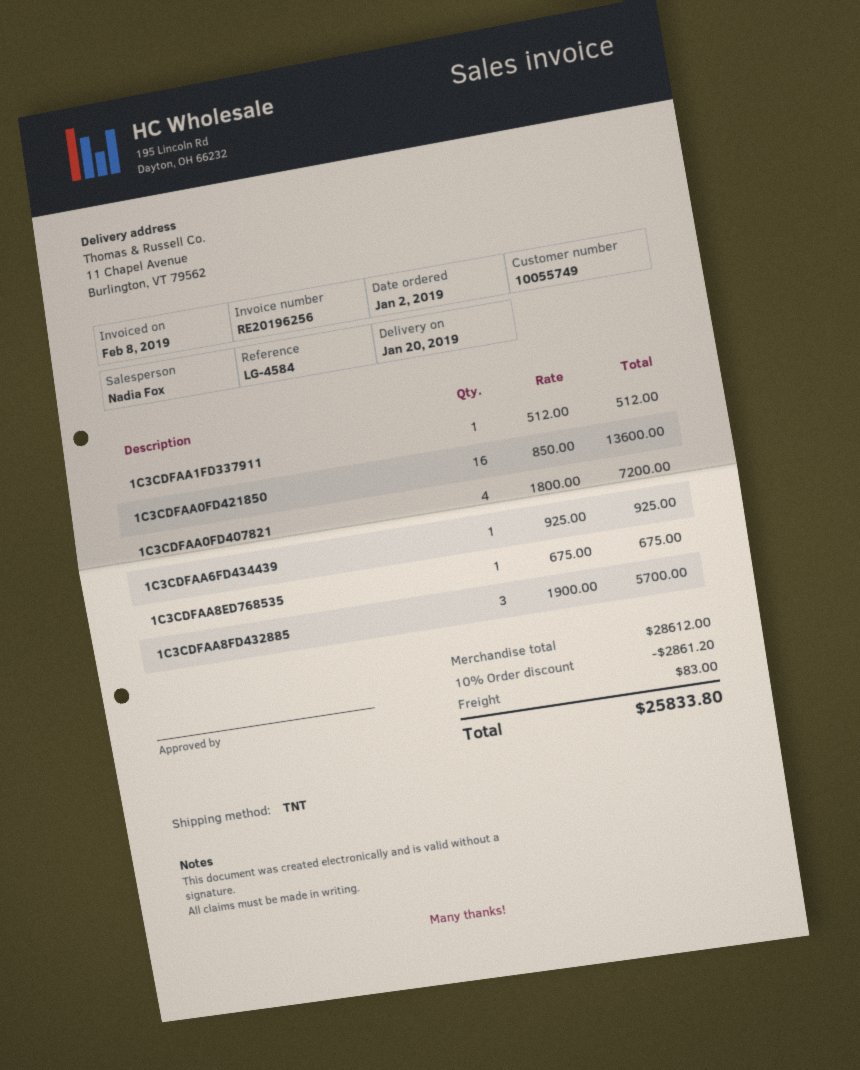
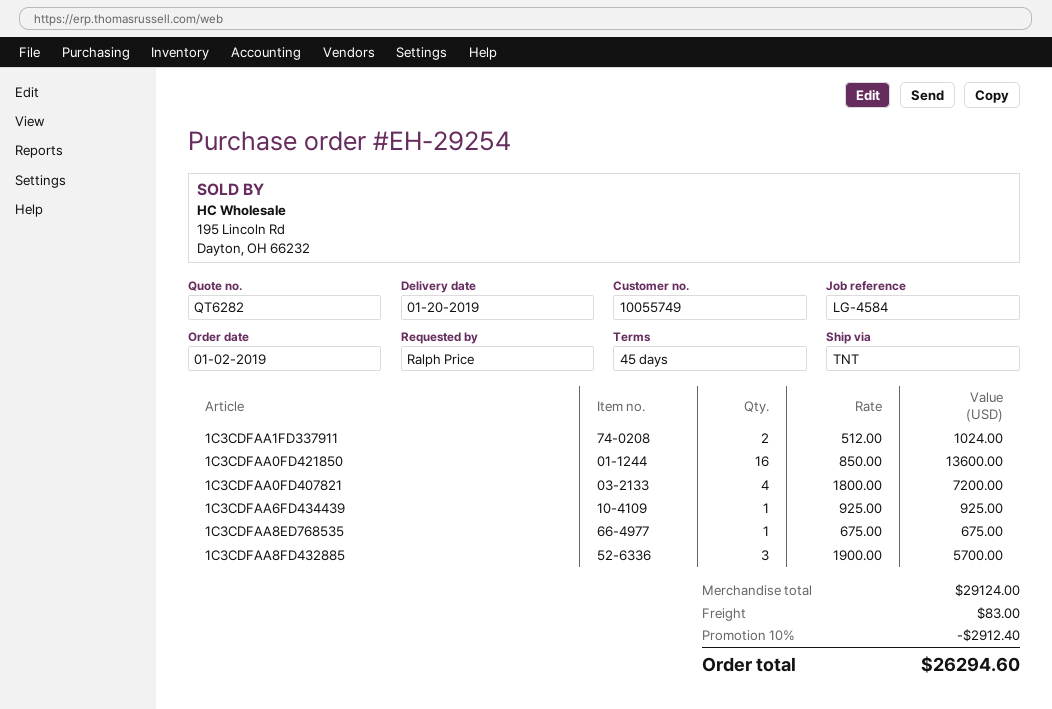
1C3CDFAA1FD337911: 1 x 512.00 = 512.00 -> 2 x 512.00 = 1024.00
subtotal: 28612.00 -> 29124.00
discount: 10% = 2861.20 -> 10% = 2912.40
total: 25833.80 -> 26294.60

